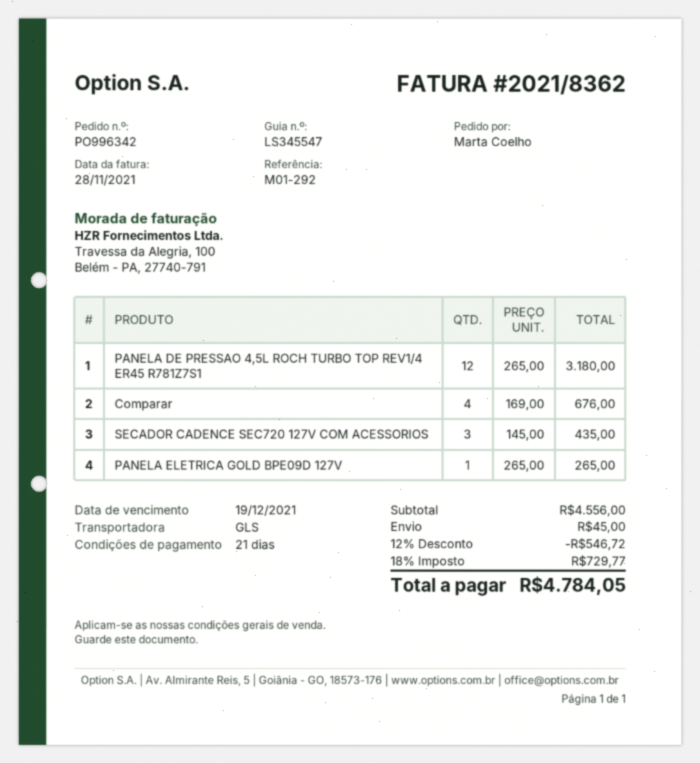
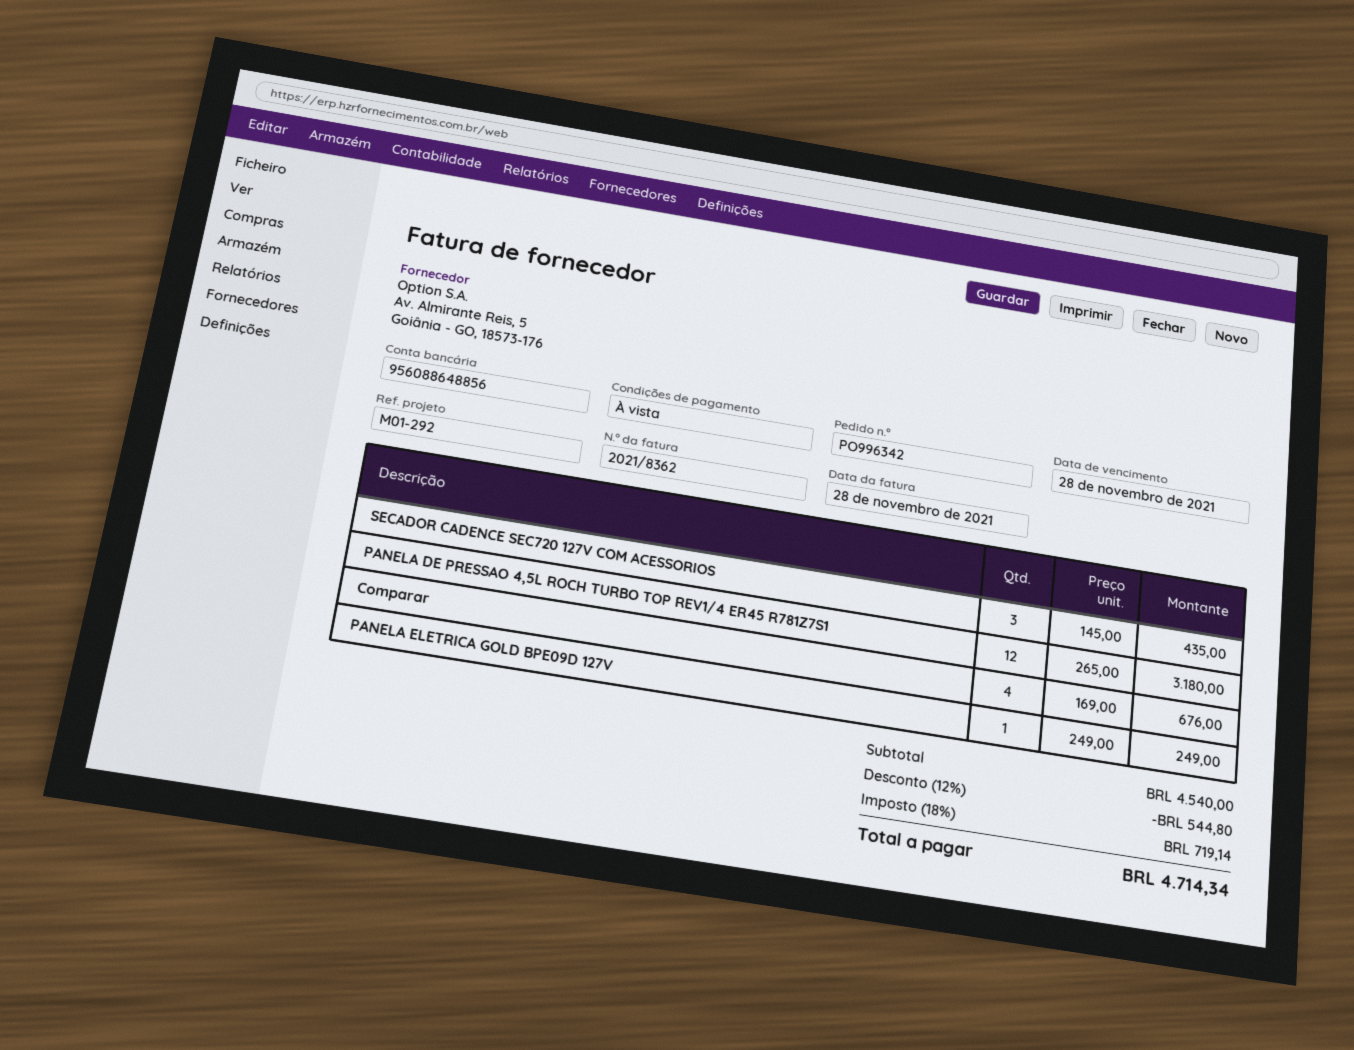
payment terms: 21 days -> on receipt
due date: 2021-12-19 -> 2021-11-28
PANELA ELETRICA GOLD BPE09D 127V: 1 x 265.00 = 265.00 -> 1 x 249.00 = 249.00
subtotal: 4556.00 -> 4540.00
discount: 12% = 546.72 -> 12% = 544.80
shipping: 45.00 -> none
tax: 18% = 729.77 -> 18% = 719.14
total: 4784.05 -> 4714.34

